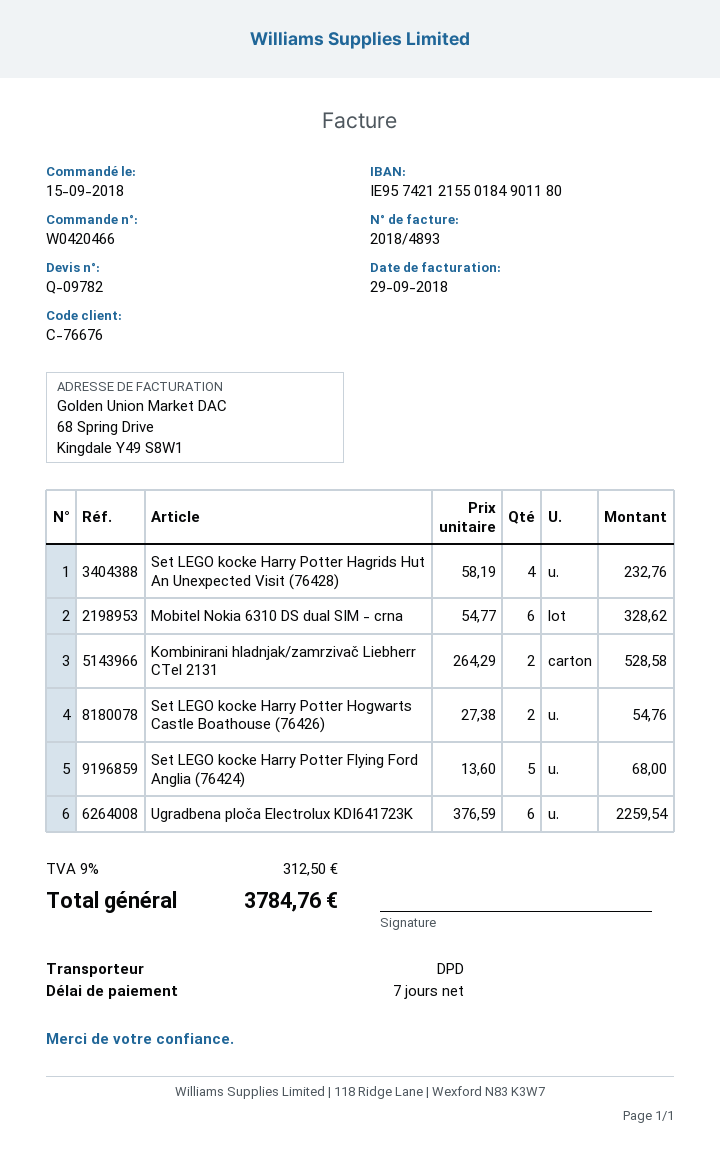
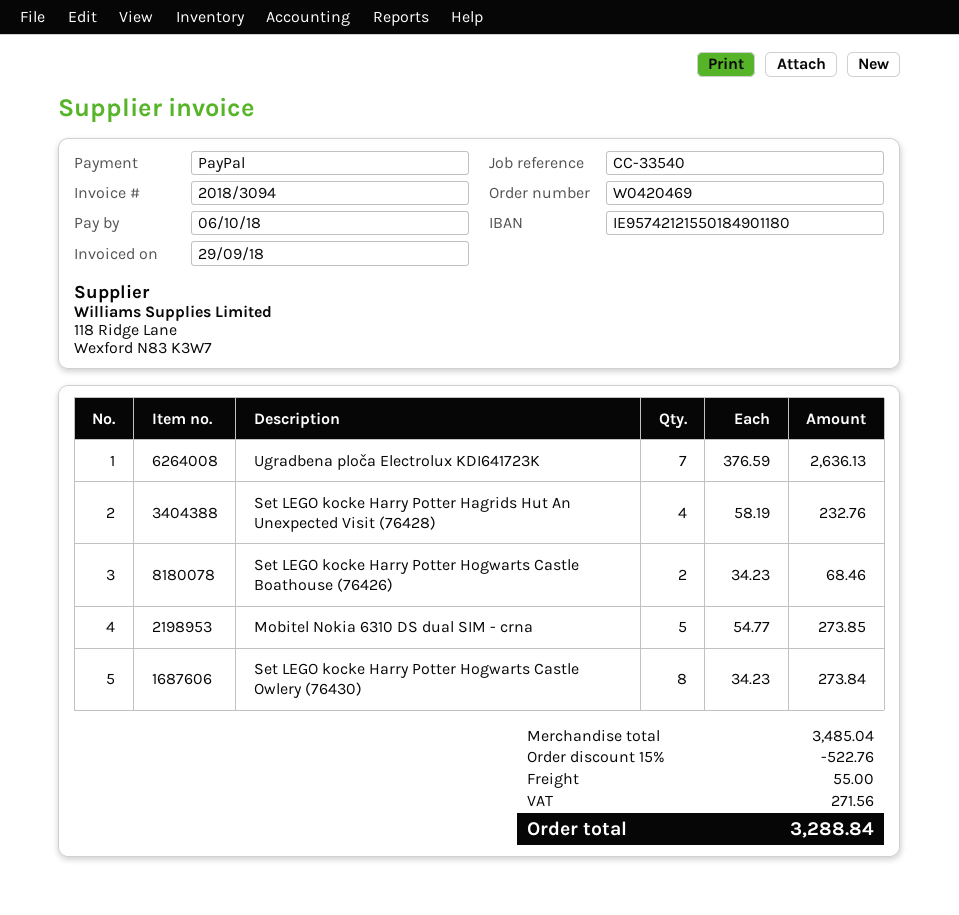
order number: W0420466 -> W0420469
invoice number: 2018/4893 -> 2018/3094
Mobitel Nokia 6310 DS dual SIM - crna: 6 x 54.77 = 328.62 -> 5 x 54.77 = 273.85
Kombinirani hladnjak/zamrzivač Liebherr CTel 2131: 2 x 264.29 = 528.58 -> none
Set LEGO kocke Harry Potter Hogwarts Castle Boathouse (76426): 2 x 27.38 = 54.76 -> 2 x 34.23 = 68.46
Set LEGO kocke Harry Potter Flying Ford Anglia (76424): 5 x 13.60 = 68.00 -> none
Ugradbena ploča Electrolux KDI641723K: 6 x 376.59 = 2259.54 -> 7 x 376.59 = 2636.13
Set LEGO kocke Harry Potter Hogwarts Castle Owlery (76430): none -> 8 x 34.23 = 273.84
discount: none -> 15% = 522.76
shipping: none -> 55.00
tax: 312.50 -> 271.56
total: 3784.76 -> 3288.84

